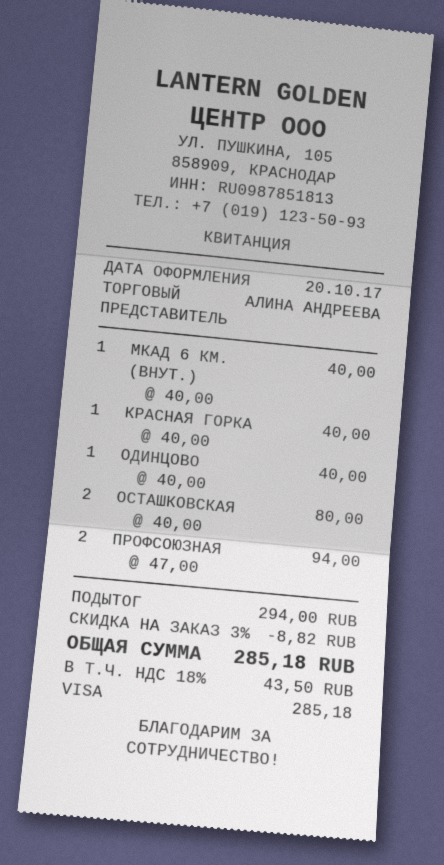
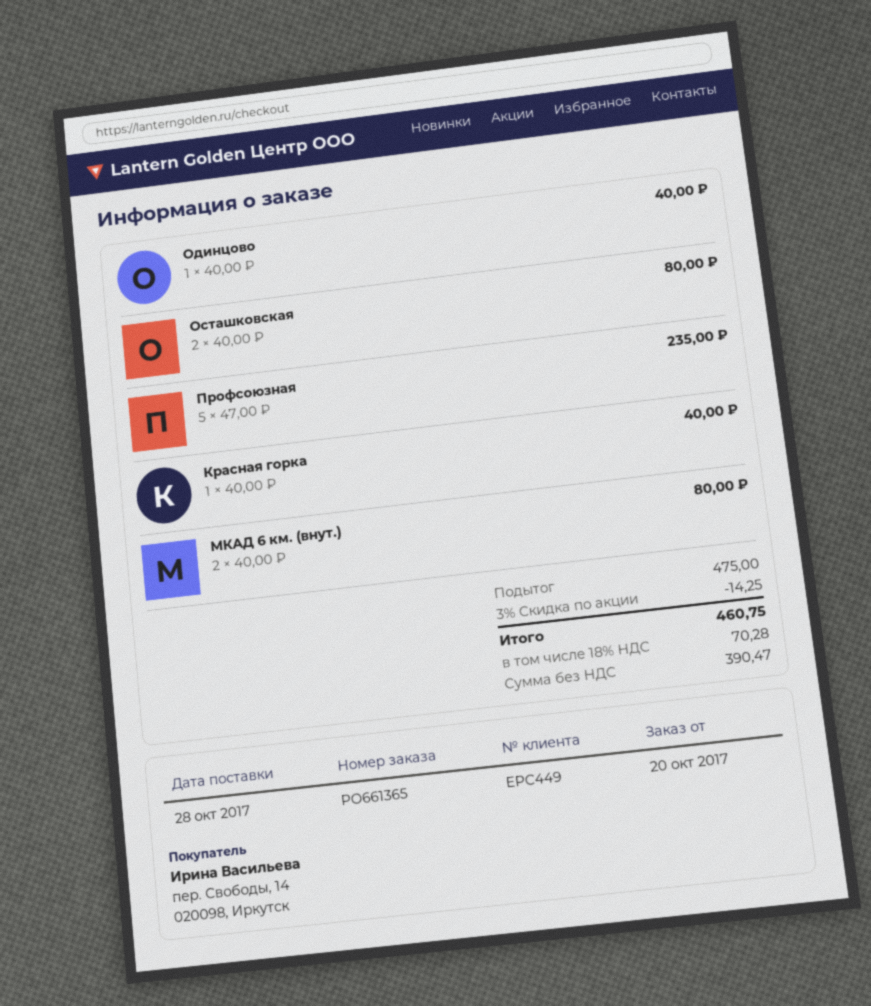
МКАД 6 КМ. (ВНУТ.): 1 x 40.00 = 40.00 -> 2 x 40.00 = 80.00
ПРОФСОЮЗНАЯ: 2 x 47.00 = 94.00 -> 5 x 47.00 = 235.00
subtotal: 294.00 -> 475.00
discount: 3% = 8.82 -> 3% = 14.25
tax: 18% = 43.50 -> 18% = 70.28
total: 285.18 -> 460.75

